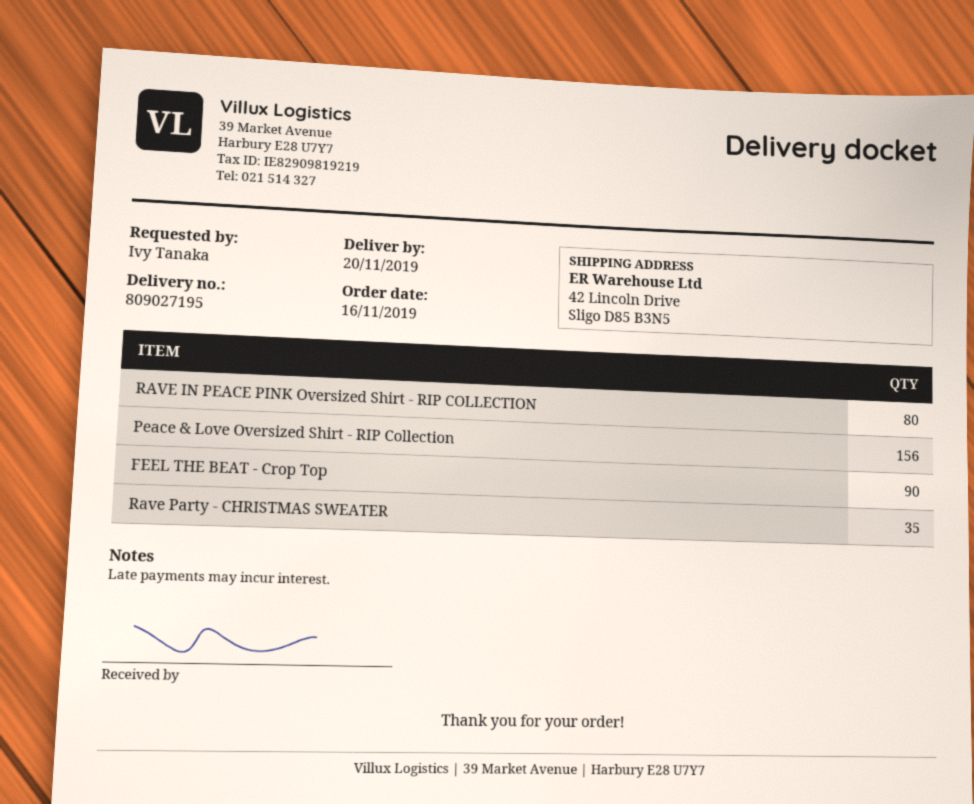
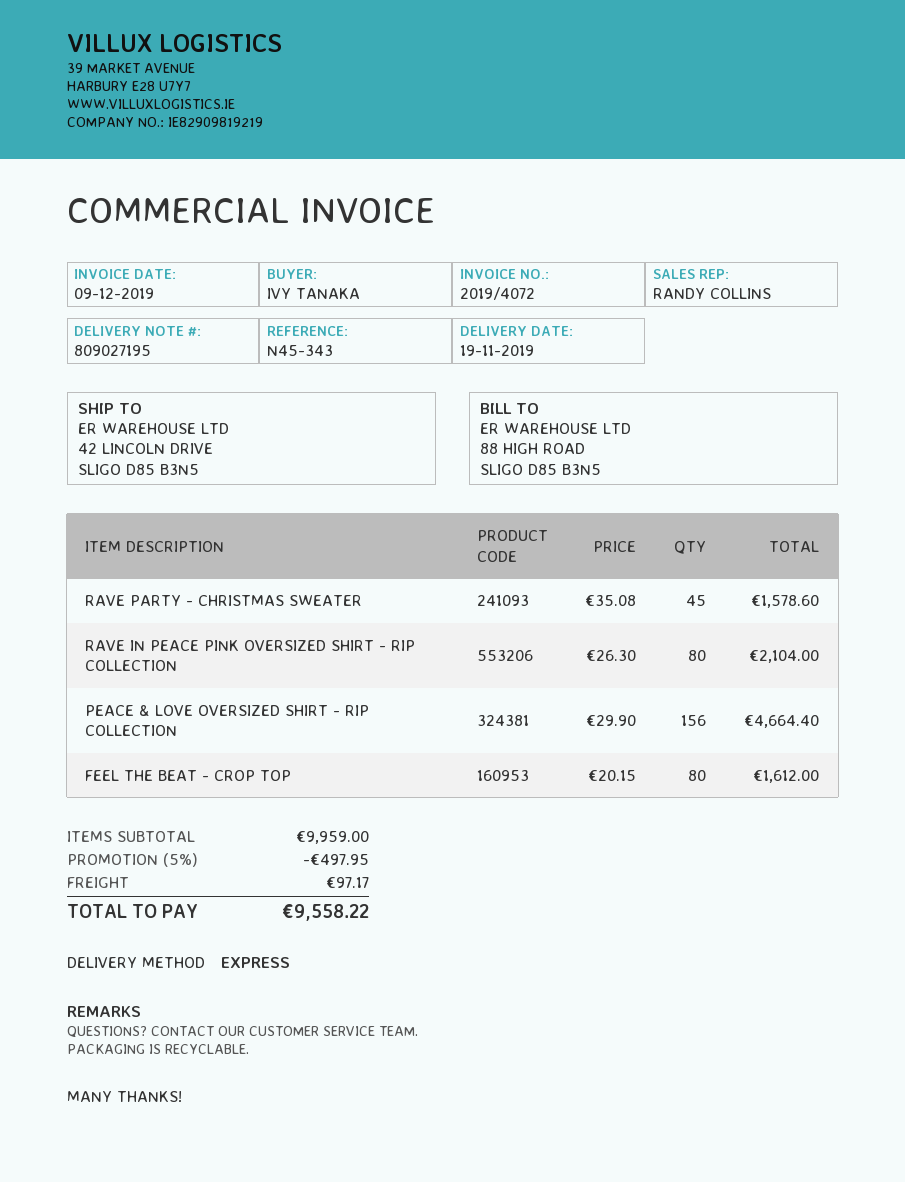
delivery date: 2019-11-20 -> 2019-11-19
FEEL THE BEAT - Crop Top: 90 -> 80
Rave Party - CHRISTMAS SWEATER: 35 -> 45

